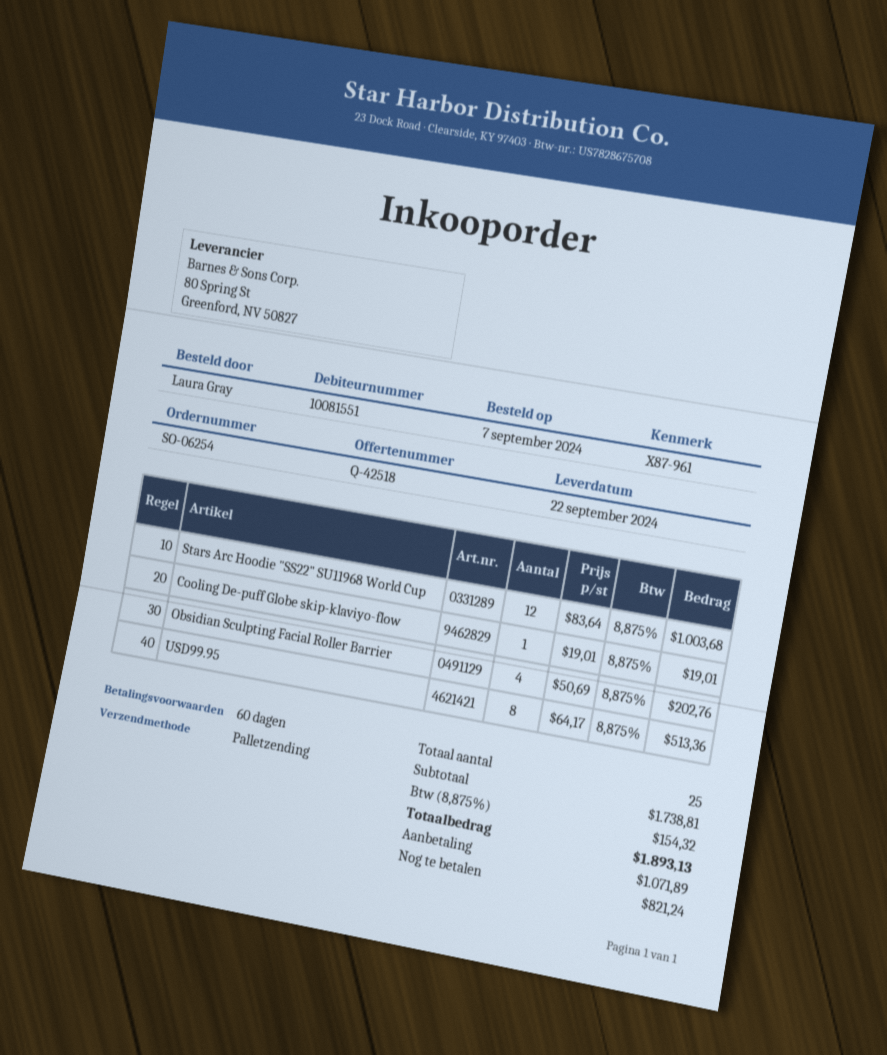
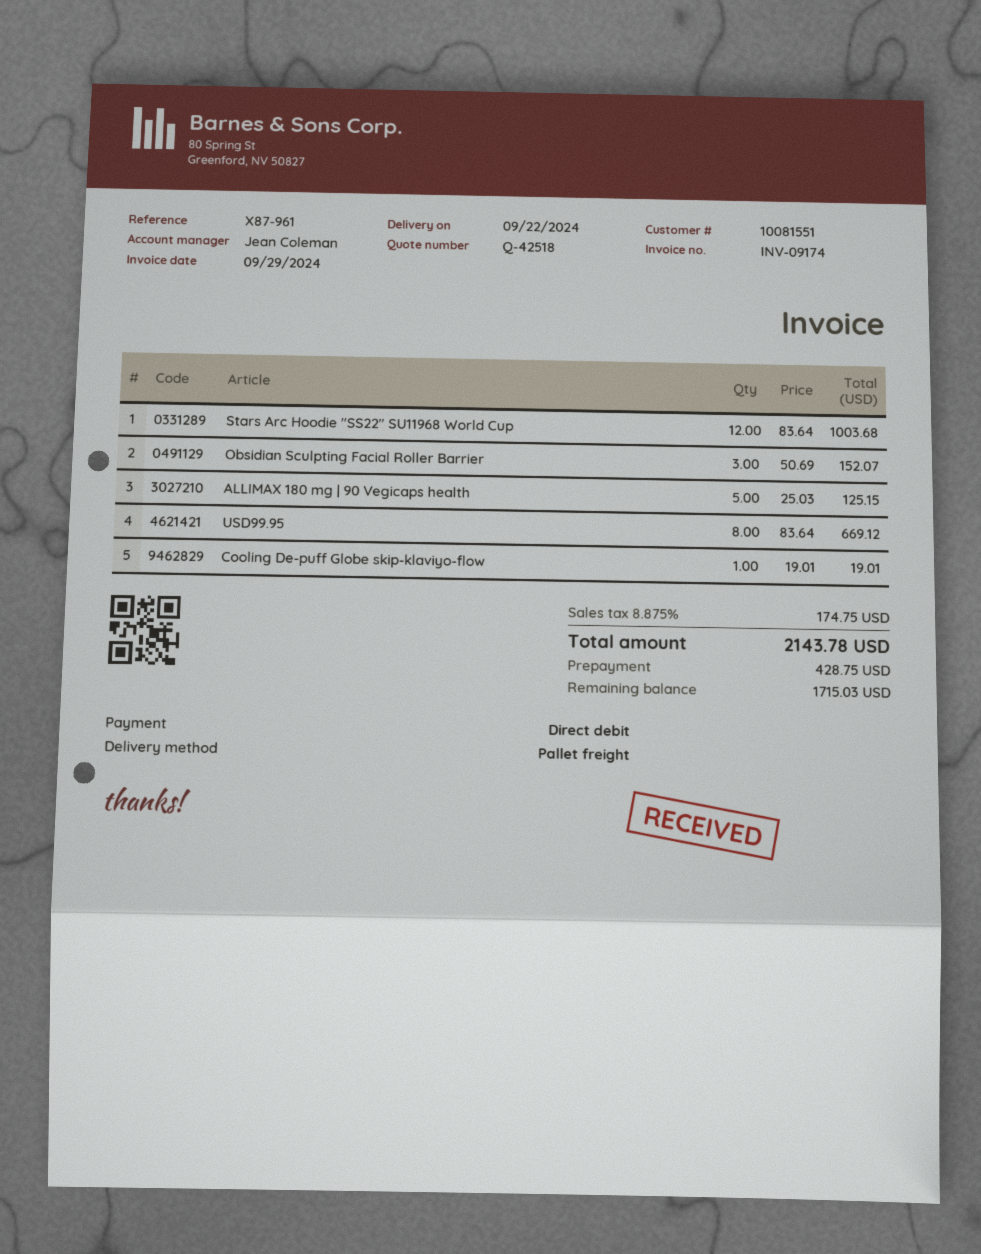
Obsidian Sculpting Facial Roller Barrier: 4 x 50.69 = 202.76 -> 3 x 50.69 = 152.07
USD99.95: 8 x 64.17 = 513.36 -> 8 x 83.64 = 669.12
ALLIMAX 180 mg | 90 Vegicaps health: none -> 5 x 25.03 = 125.15
tax: 8.875% = 154.32 -> 8.875% = 174.75
total: 1893.13 -> 2143.78
deposit: 1071.89 -> 428.75
balance: 821.24 -> 1715.03

